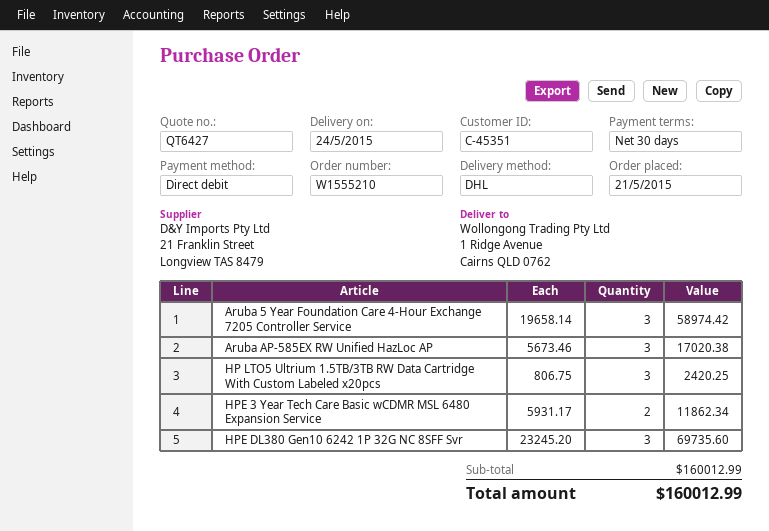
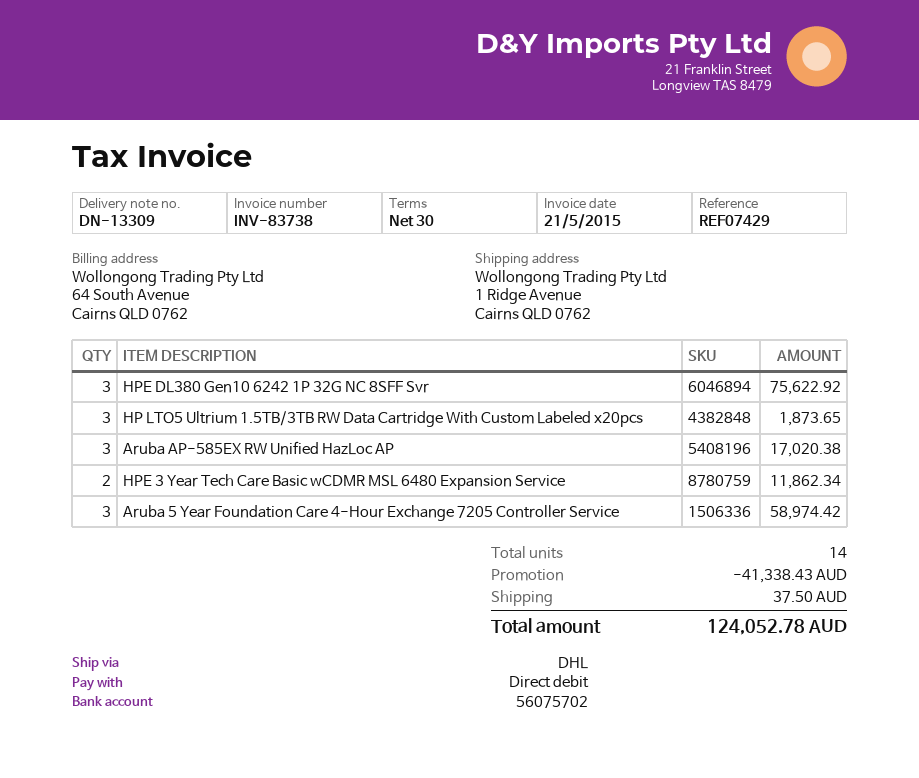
HP LTO5 Ultrium 1.5TB/3TB RW Data Cartridge With Custom Labeled x20pcs: 3 for 2420.25 -> 3 for 1873.65
HPE DL380 Gen10 6242 1P 32G NC 8SFF Svr: 3 for 69735.60 -> 3 for 75622.92
discount: none -> 41338.43
shipping: none -> 37.50
total: 160012.99 -> 124052.78

